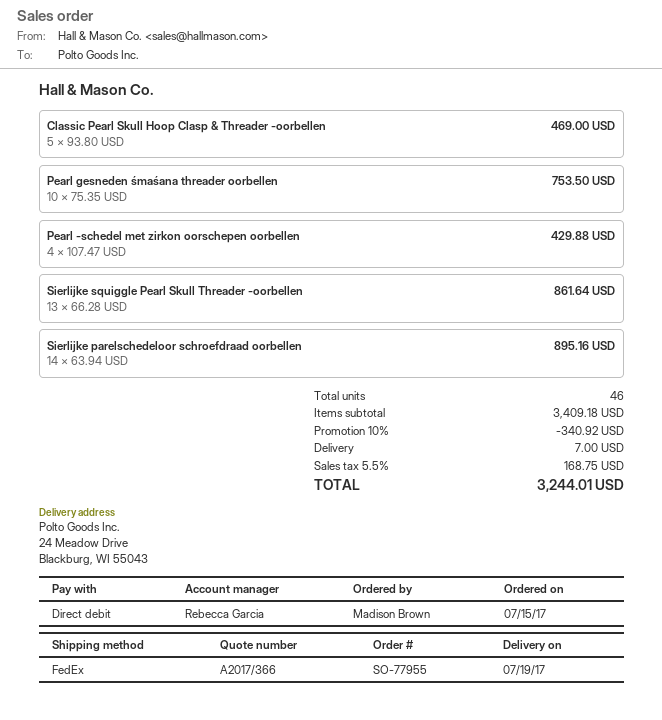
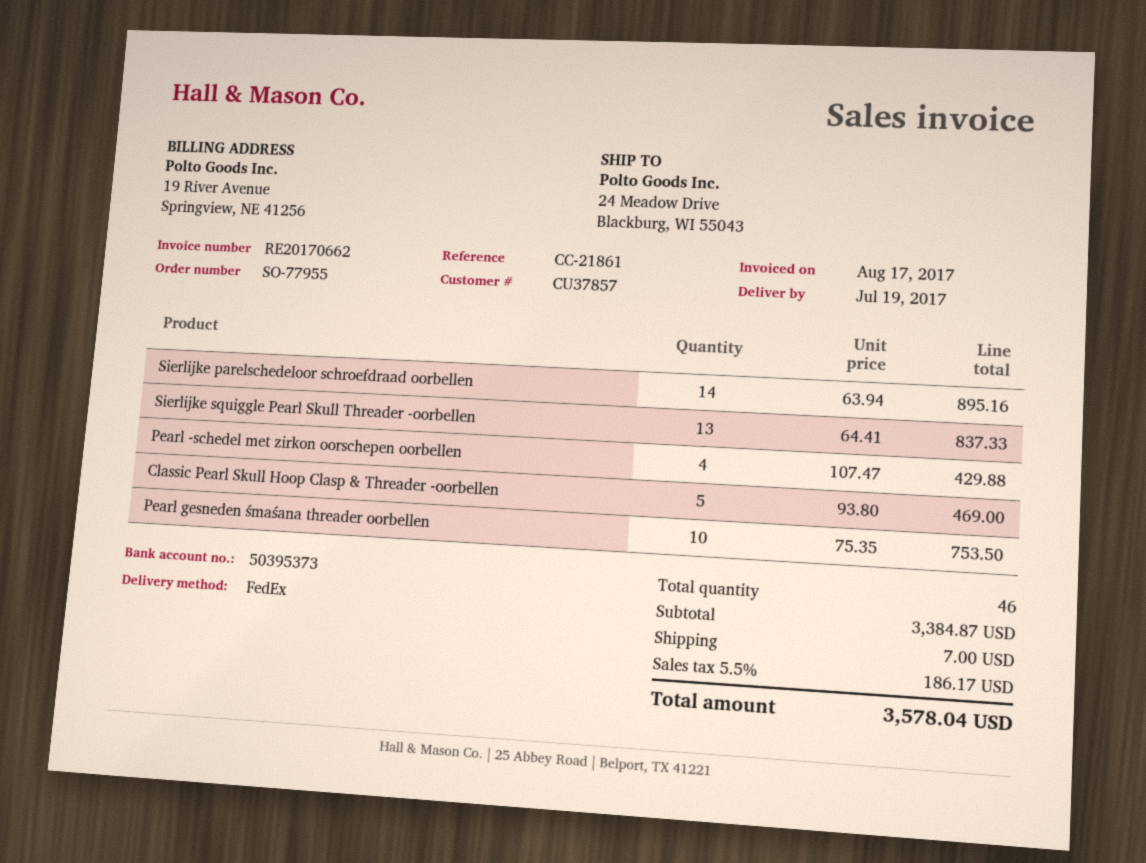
Sierlijke squiggle Pearl Skull Threader -oorbellen: 13 x 66.28 = 861.64 -> 13 x 64.41 = 837.33
subtotal: 3409.18 -> 3384.87
discount: 10% = 340.92 -> none
tax: 5.5% = 168.75 -> 5.5% = 186.17
total: 3244.01 -> 3578.04

